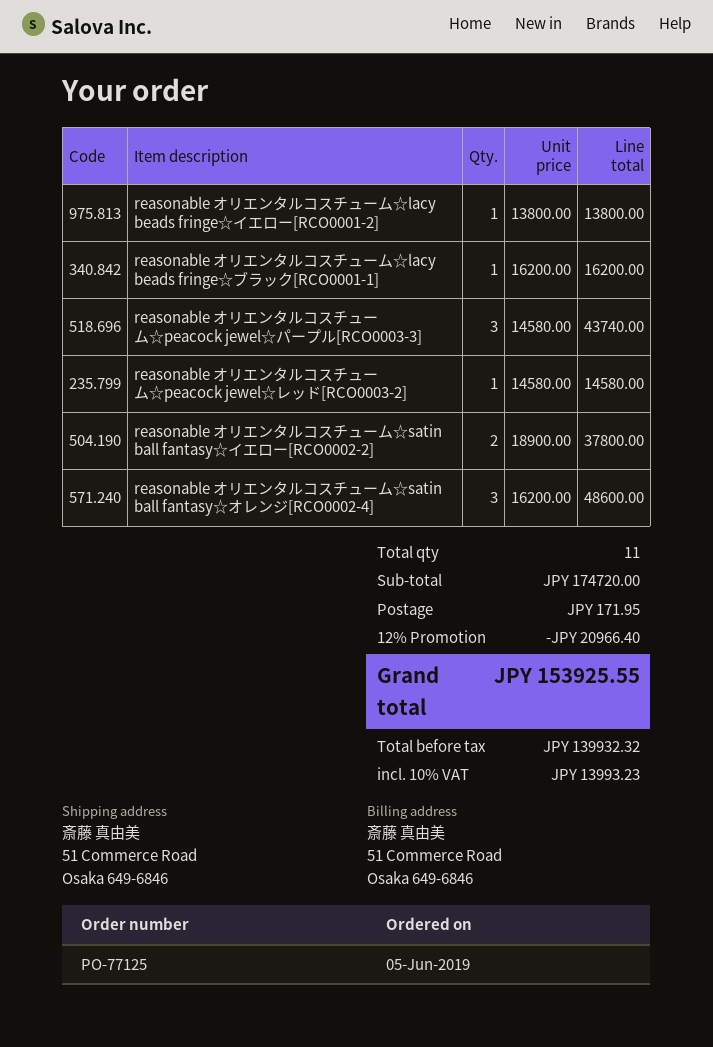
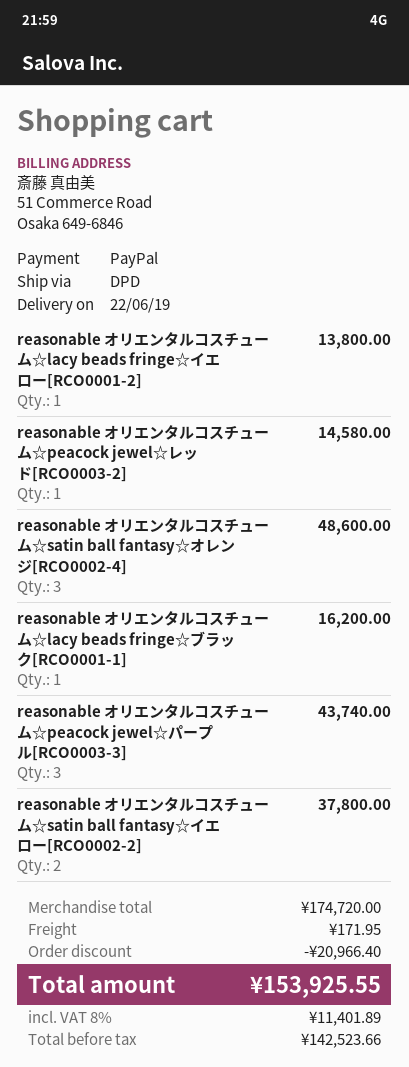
net: 139932.32 -> 142523.66
tax: 10% = 13993.23 -> 8% = 11401.89

